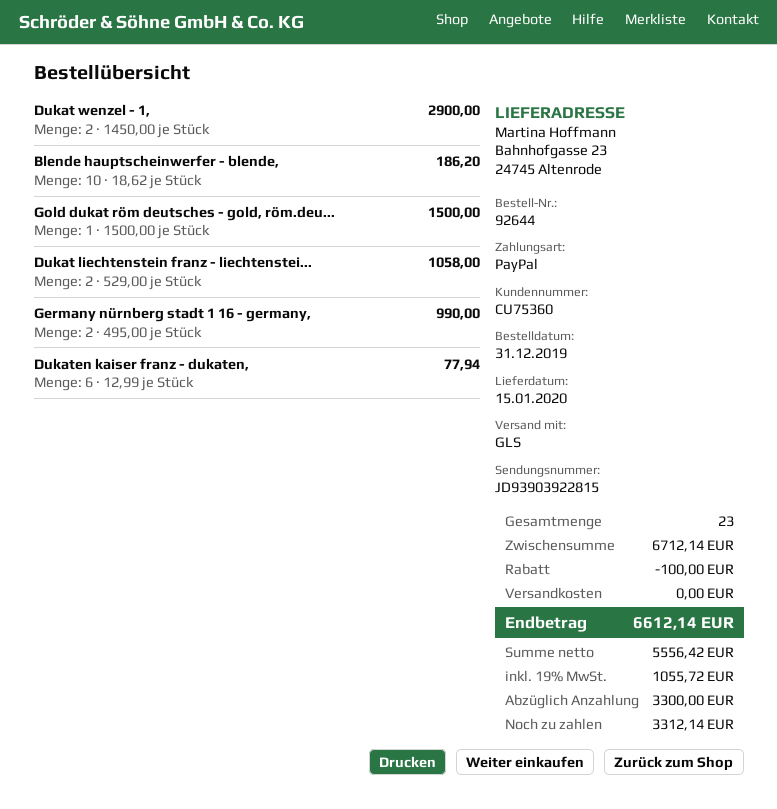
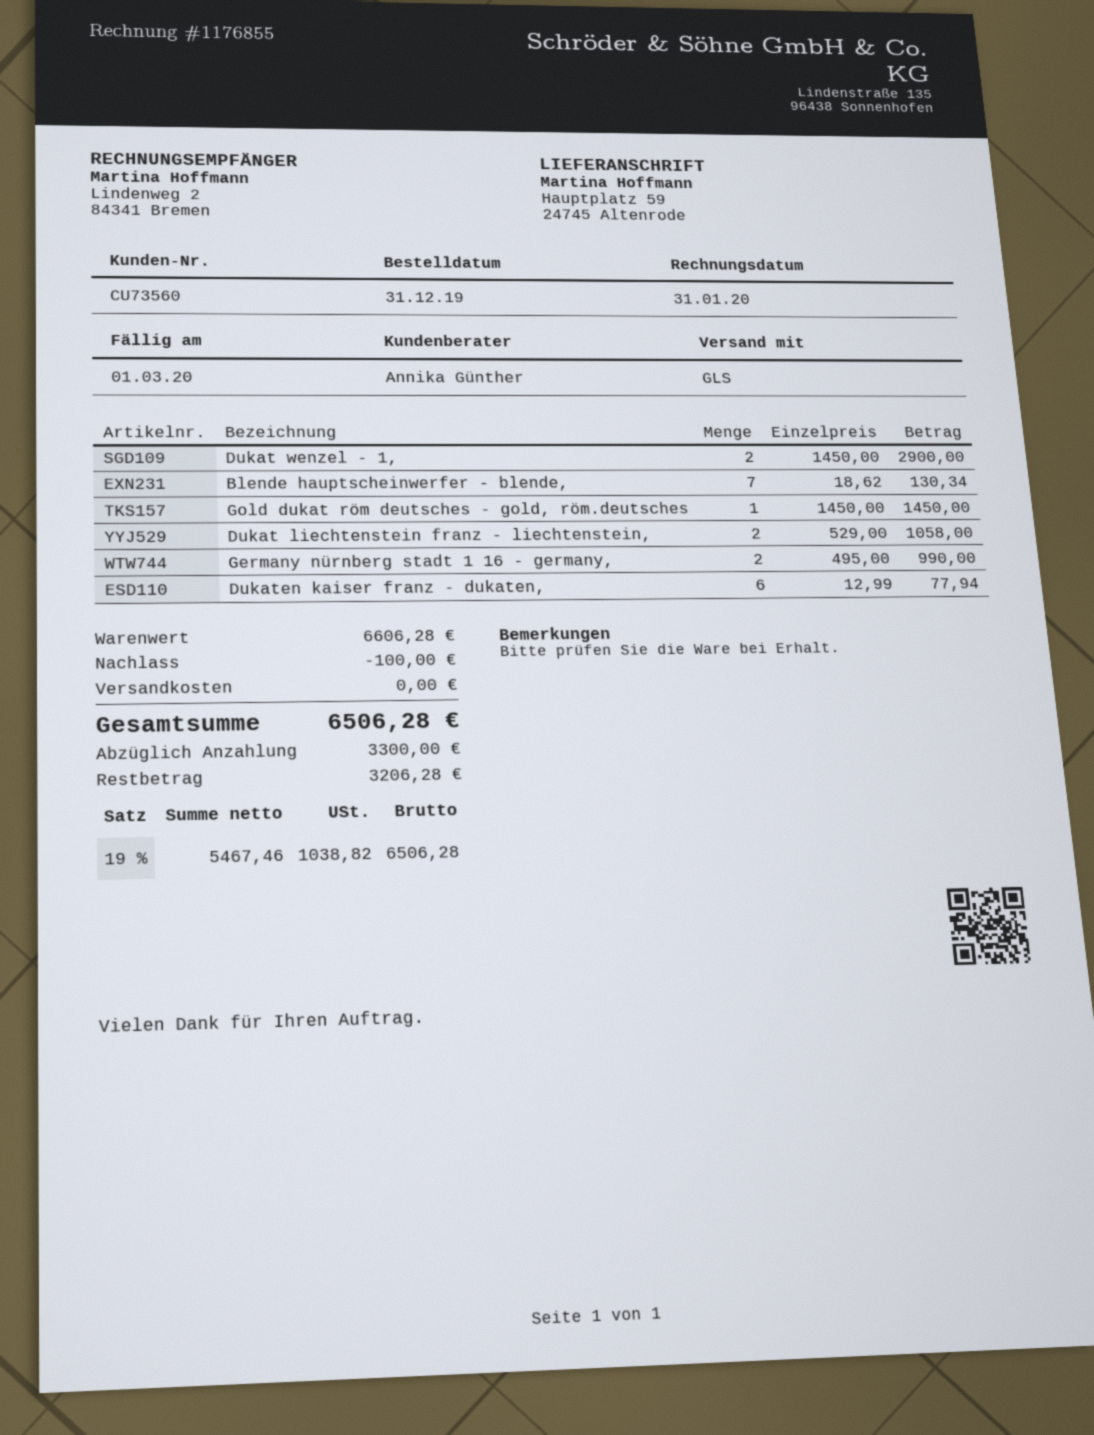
customer number: CU75360 -> CU73560
ship to: Bahnhofgasse 23, 24745 Altenrode -> Hauptplatz 59, 24745 Altenrode
Blende hauptscheinwerfer - blende,: 10 x 18.62 = 186.20 -> 7 x 18.62 = 130.34
Gold dukat röm deutsches - gold, röm.deu...: 1 x 1500.00 = 1500.00 -> 1 x 1450.00 = 1450.00
subtotal: 6712.14 -> 6606.28
net: 5556.42 -> 5467.46
tax: 19% = 1055.72 -> 19% = 1038.82
total: 6612.14 -> 6506.28
balance: 3312.14 -> 3206.28

